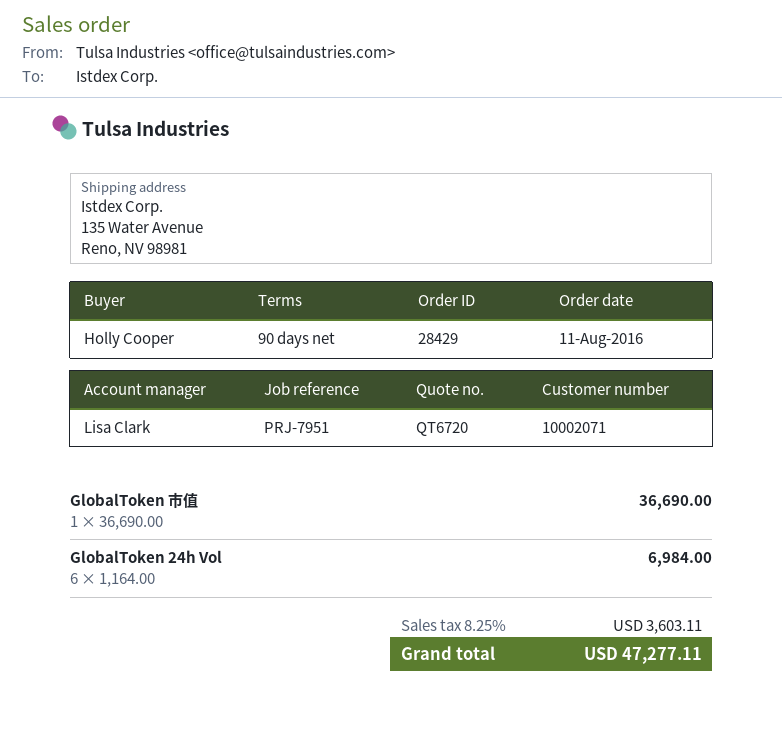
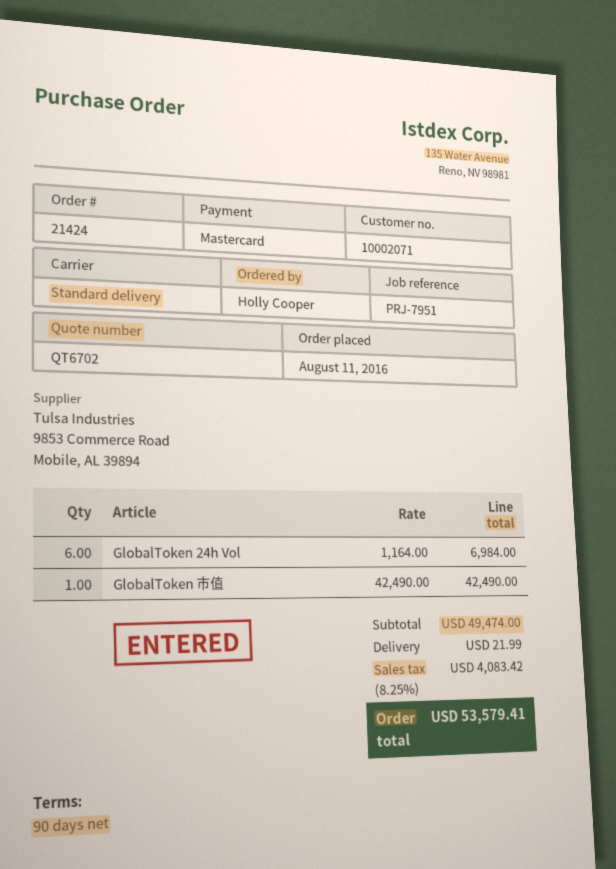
quote number: QT6720 -> QT6702
order number: 28429 -> 21424
GlobalToken 市值: 1 x 36690.00 = 36690.00 -> 1 x 42490.00 = 42490.00
shipping: none -> 21.99
tax: 8.25% = 3603.11 -> 8.25% = 4083.42
total: 47277.11 -> 53579.41

